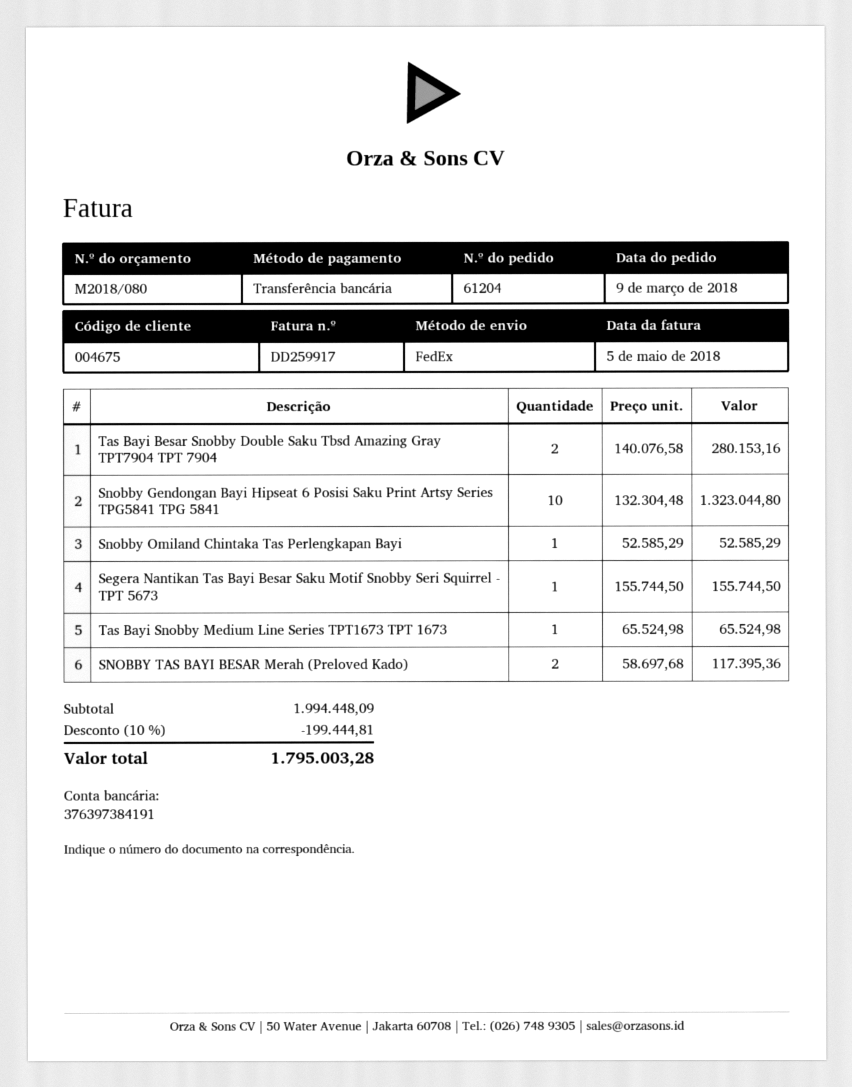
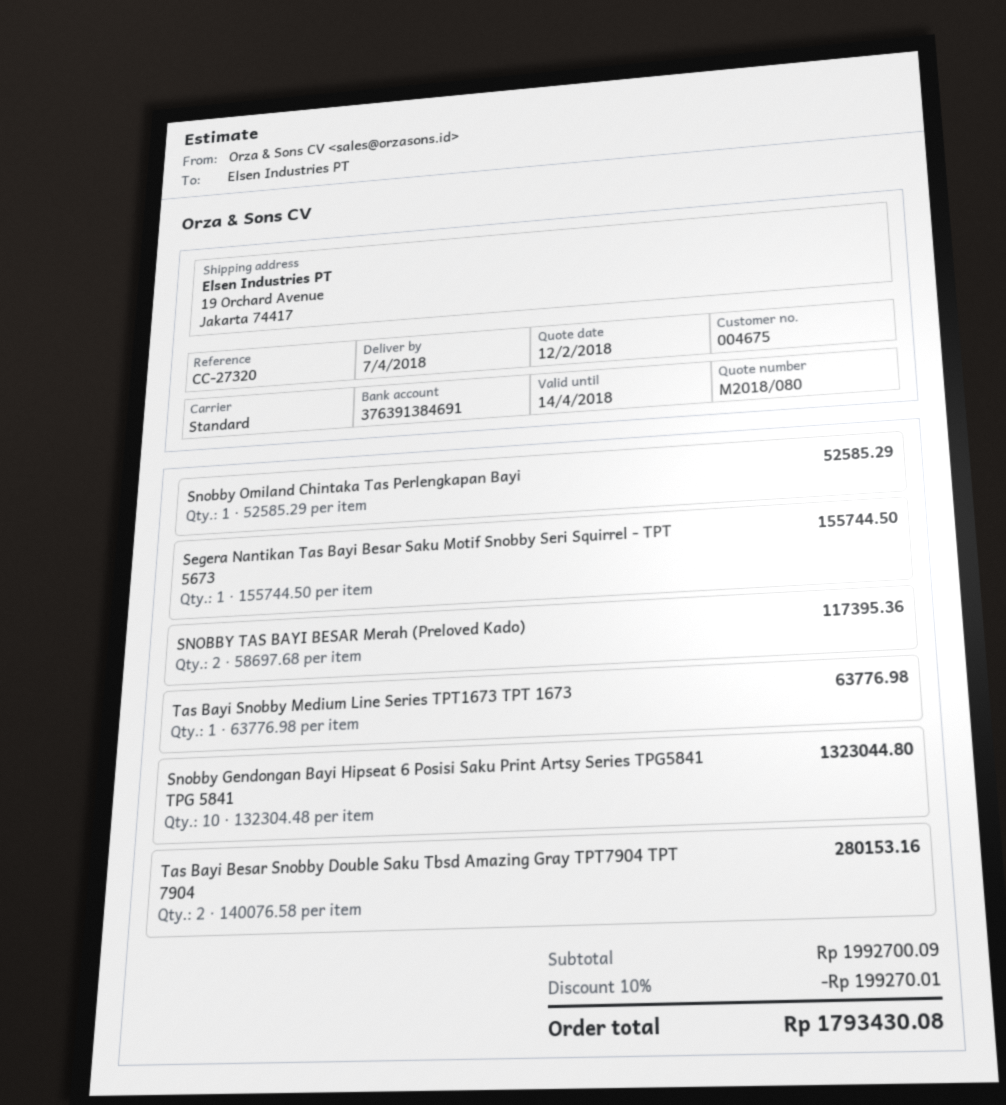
bank account: 376397384191 -> 376391384691
shipping method: FedEx -> standard
Tas Bayi Snobby Medium Line Series TPT1673 TPT 1673: 1 x 65524.98 = 65524.98 -> 1 x 63776.98 = 63776.98
subtotal: 1994448.09 -> 1992700.09
discount: 10% = 199444.81 -> 10% = 199270.01
total: 1795003.28 -> 1793430.08

